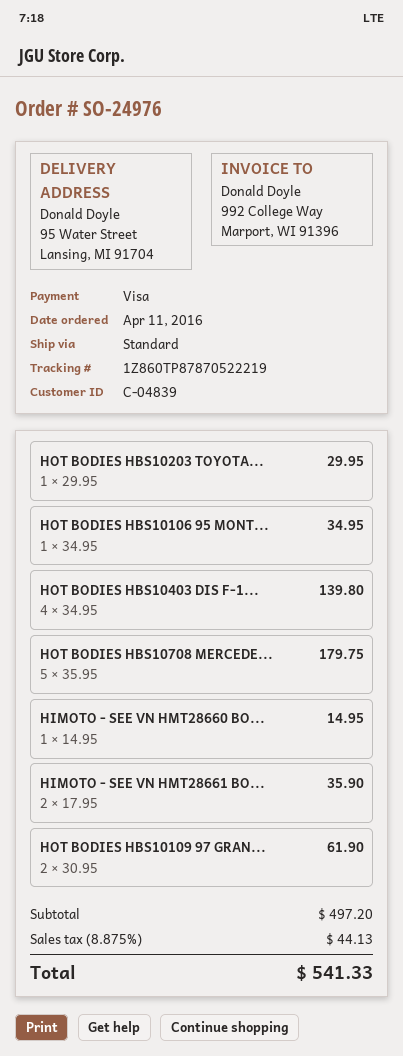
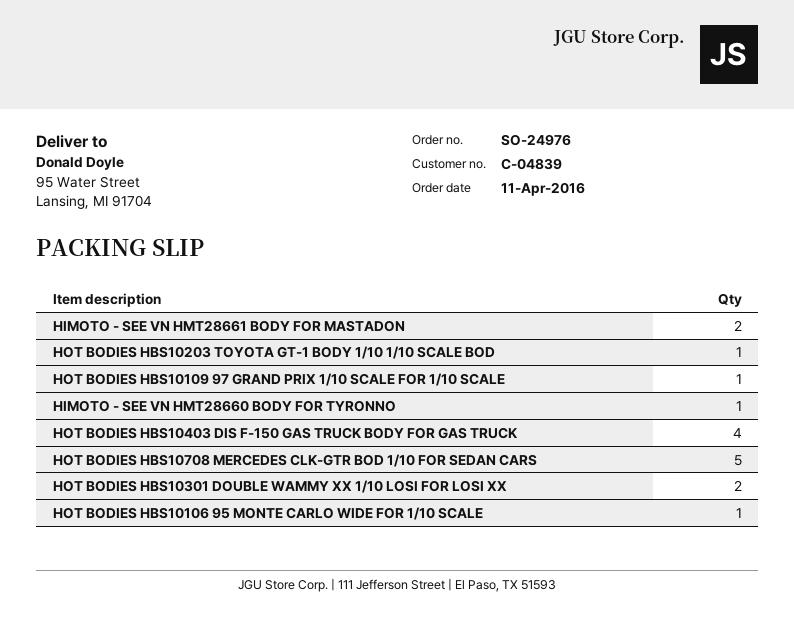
HOT BODIES HBS10109 97 GRAN...: 2 -> 1
HOT BODIES HBS10301 DOUBLE WAMMY XX 1/10 LOSI FOR LOSI XX: none -> 2

